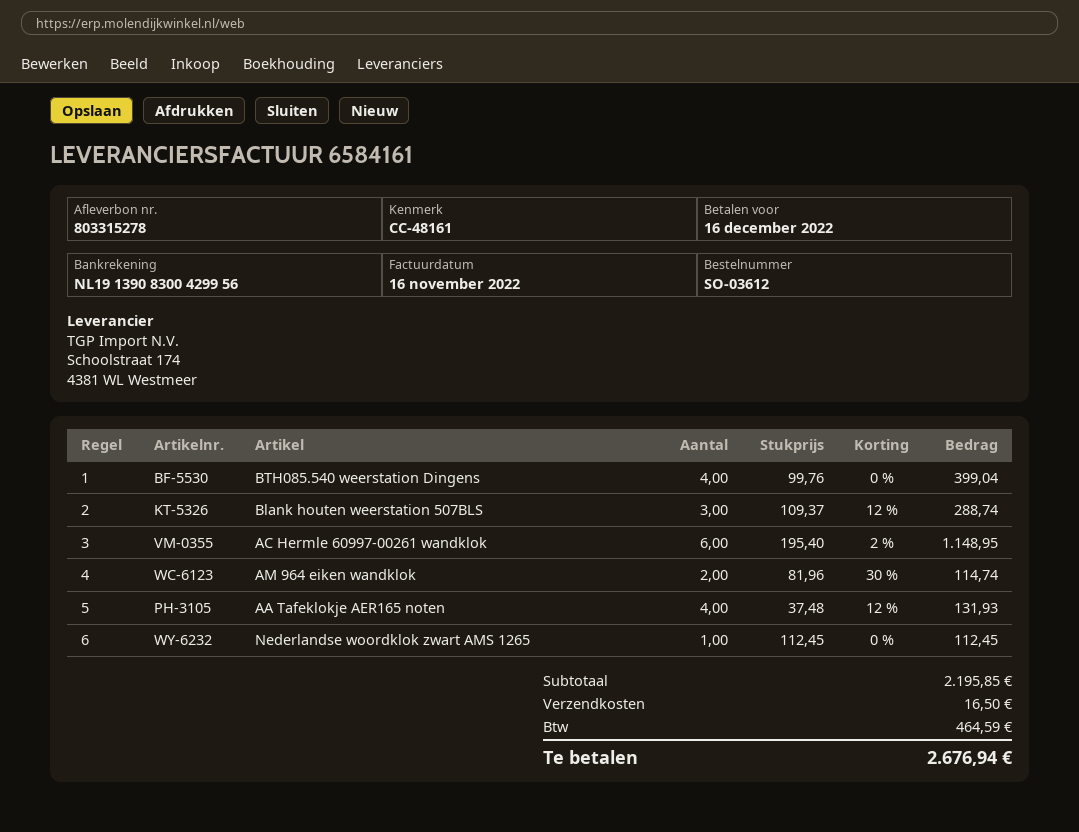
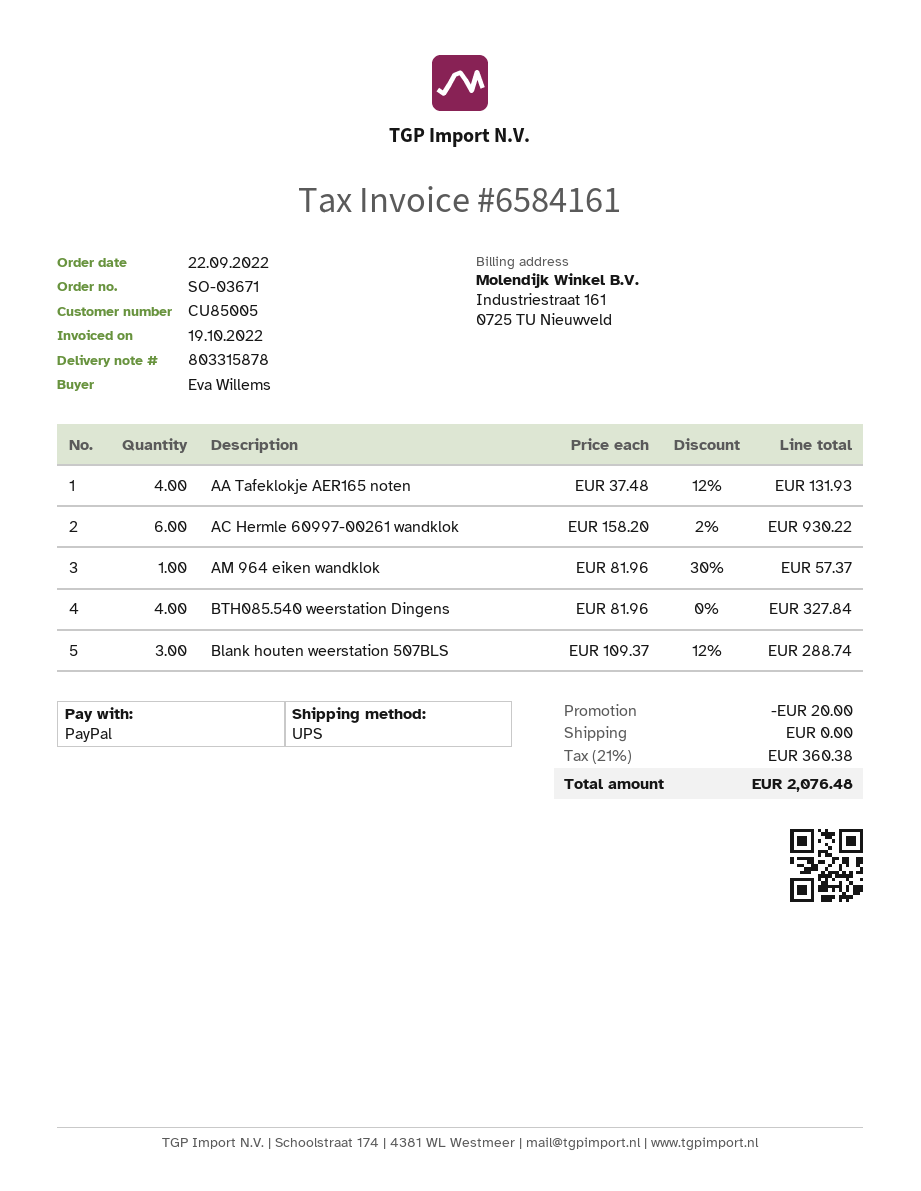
order number: SO-03612 -> SO-03671
delivery note number: 803315278 -> 803315878
invoice date: 2022-11-16 -> 2022-10-19
BTH085.540 weerstation Dingens: 4 x 99.76 = 399.04 -> 4 x 81.96 = 327.84
AC Hermle 60997-00261 wandklok: 6 x 195.40 - 2% = 1148.95 -> 6 x 158.20 - 2% = 930.22
AM 964 eiken wandklok: 2 x 81.96 - 30% = 114.74 -> 1 x 81.96 - 30% = 57.37
Nederlandse woordklok zwart AMS 1265: 1 x 112.45 = 112.45 -> none
discount: none -> 20.00
shipping: 16.50 -> 0.00
tax: 464.59 -> 360.38
total: 2676.94 -> 2076.48

